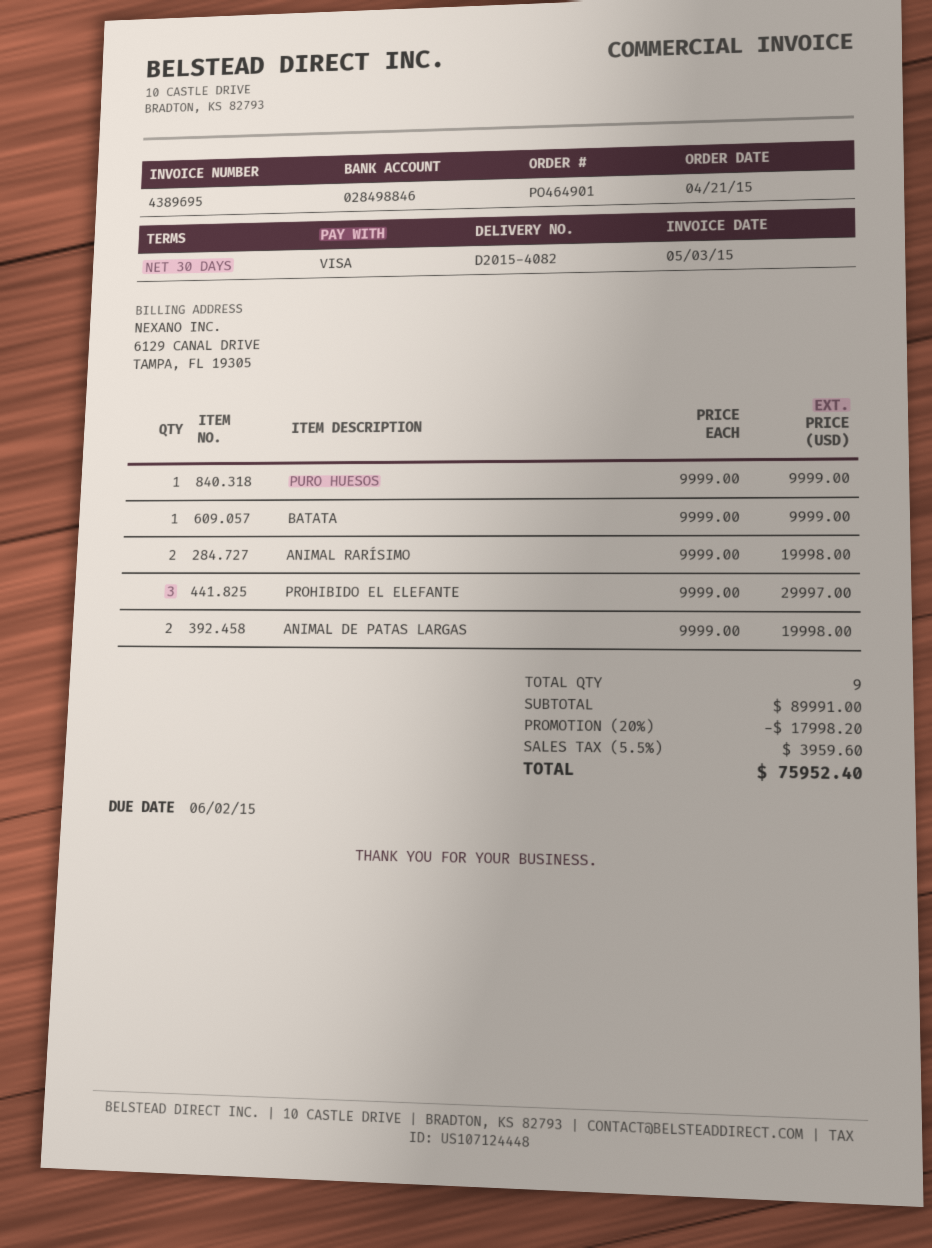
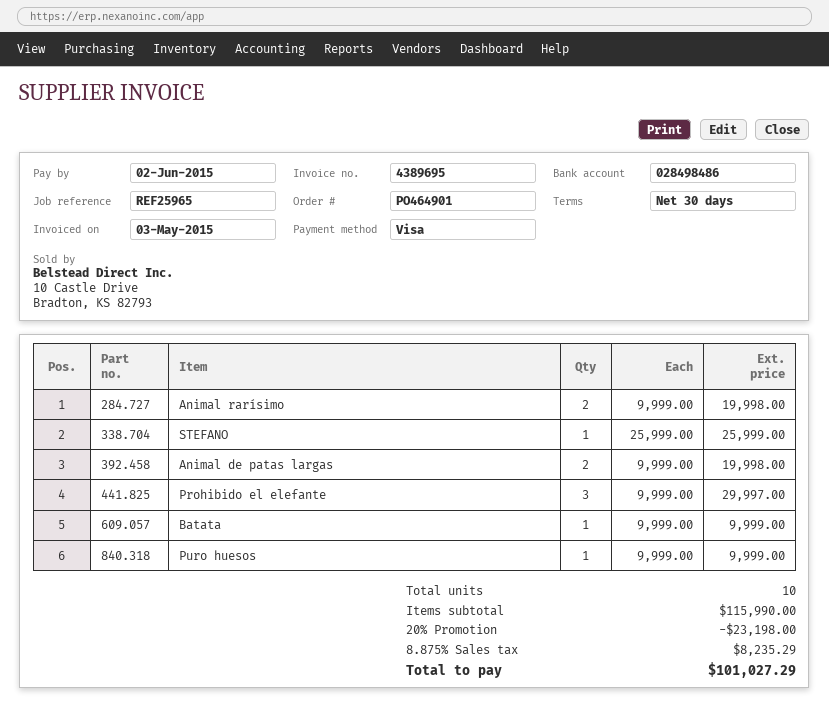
bank account: 028498846 -> 028498486
STEFANO: none -> 1 x 25999.00 = 25999.00
total quantity: 9 -> 10
subtotal: 89991.00 -> 115990.00
discount: 20% = 17998.20 -> 20% = 23198.00
tax: 5.5% = 3959.60 -> 8.875% = 8235.29
total: 75952.40 -> 101027.29

